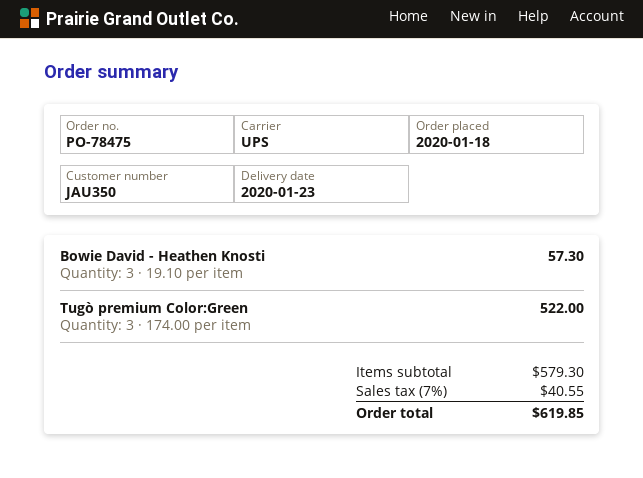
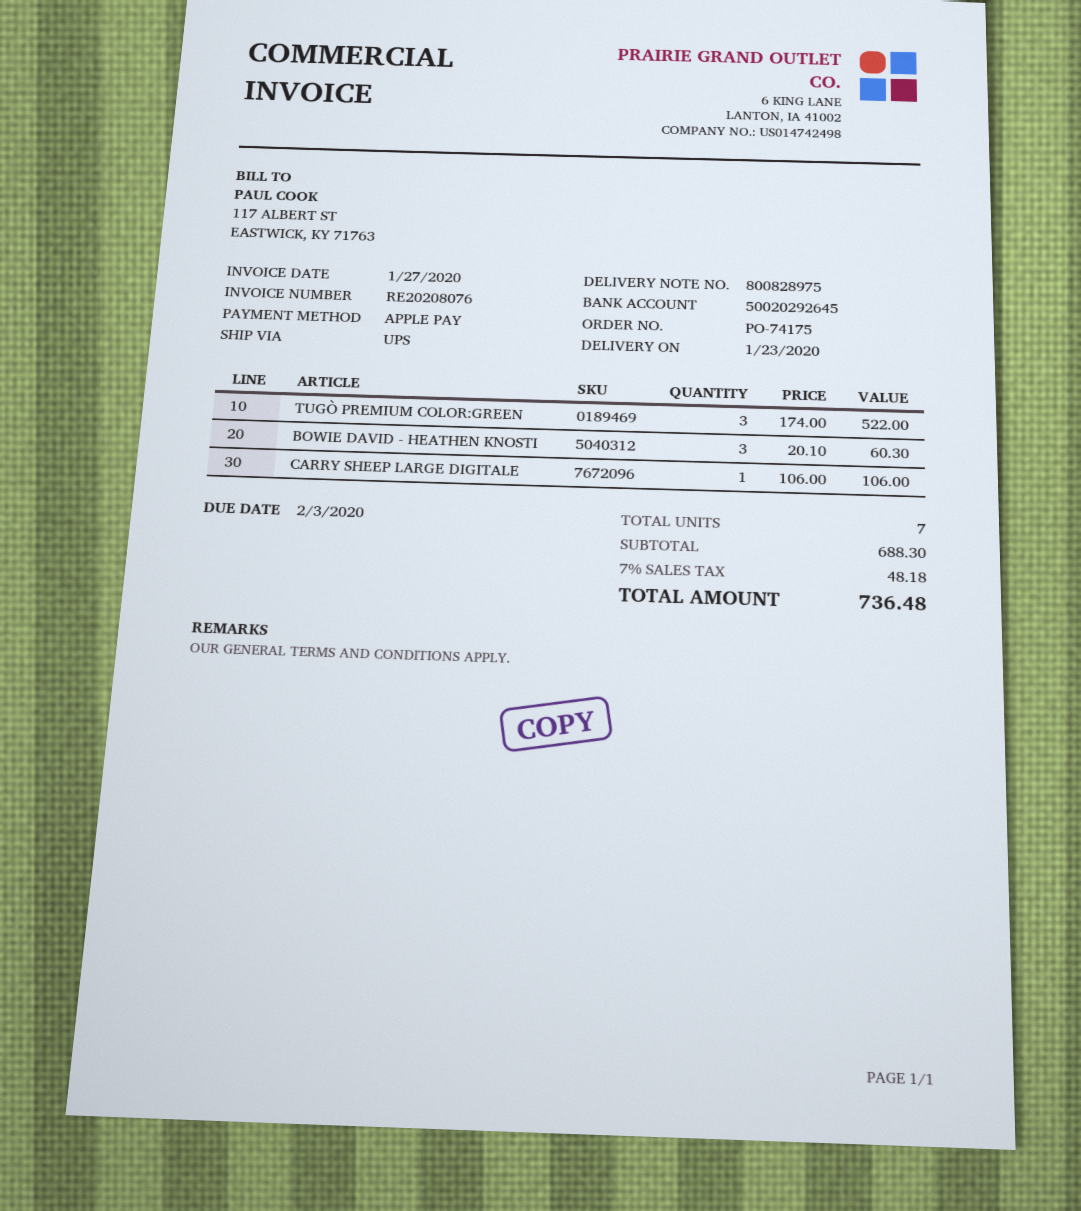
order number: PO-78475 -> PO-74175
Bowie David - Heathen Knosti: 3 x 19.10 = 57.30 -> 3 x 20.10 = 60.30
CARRY SHEEP LARGE DIGITALE: none -> 1 x 106.00 = 106.00
subtotal: 579.30 -> 688.30
tax: 7% = 40.55 -> 7% = 48.18
total: 619.85 -> 736.48

